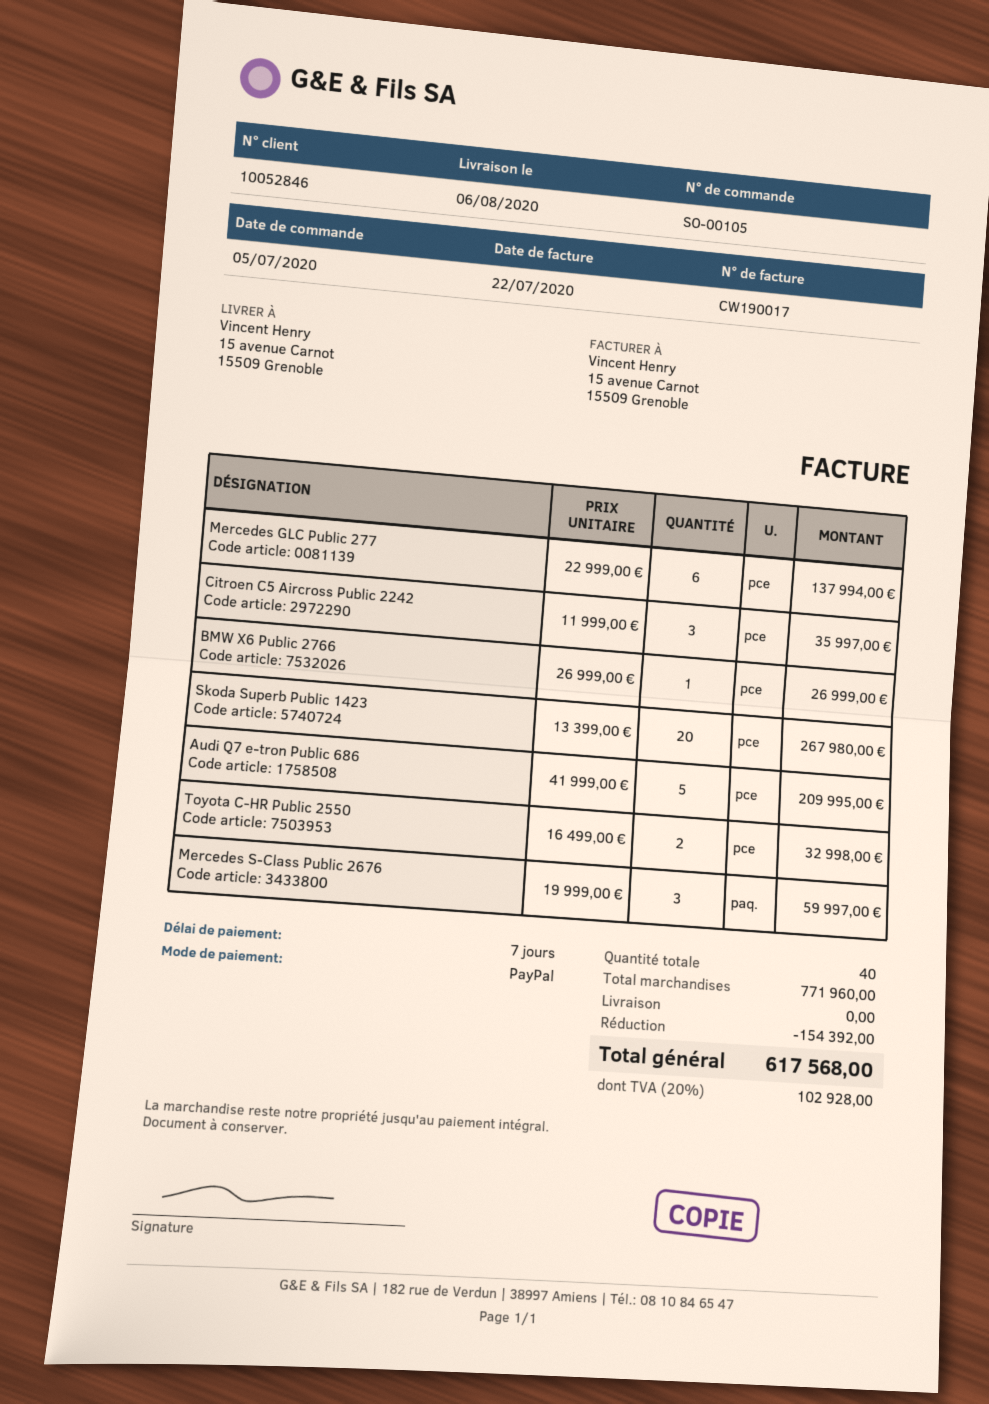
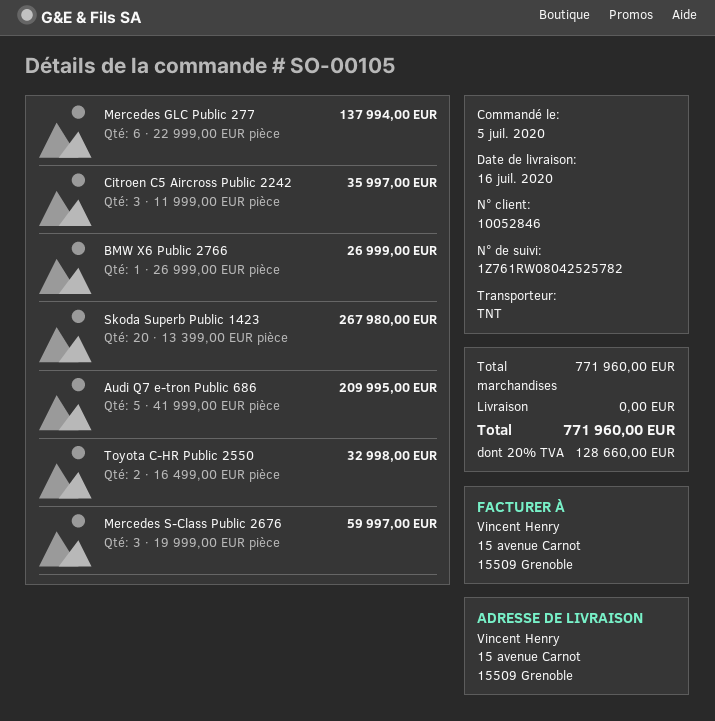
delivery date: 2020-08-06 -> 2020-07-16
discount: 154392.00 -> none
tax: 20% = 102928.00 -> 20% = 128660.00
total: 617568.00 -> 771960.00

